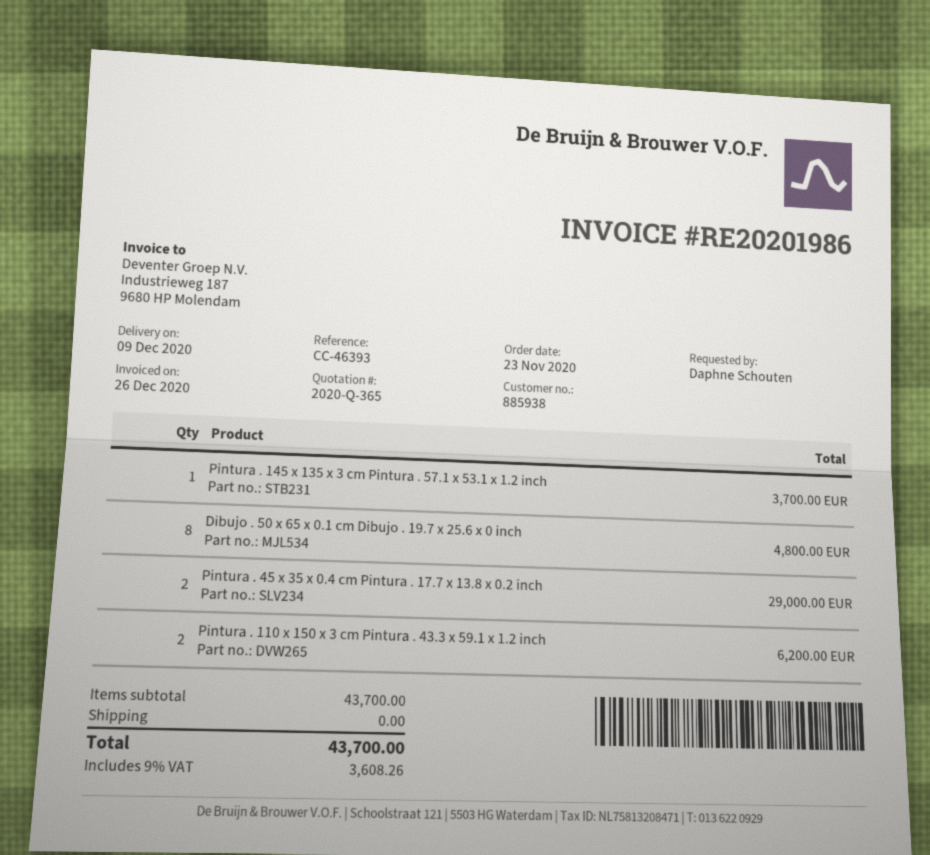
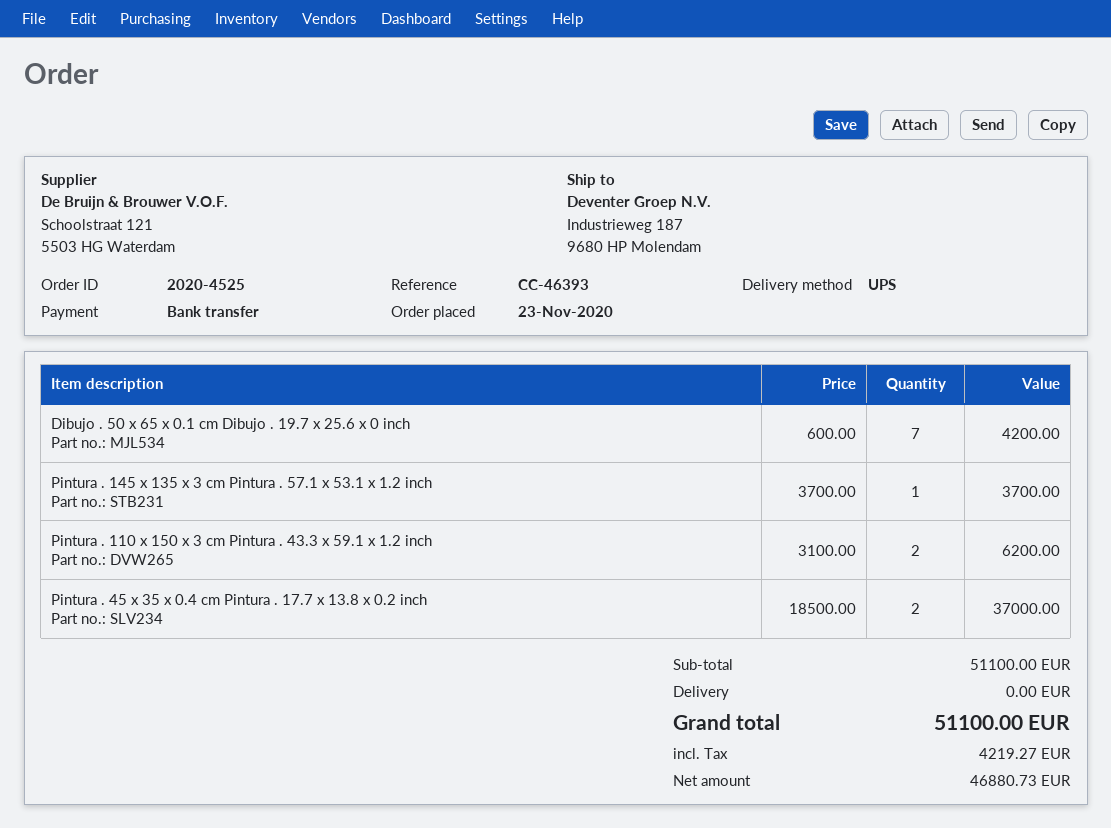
Dibujo . 50 x 65 x 0.1 cm Dibujo . 19.7 x 25.6 x 0 inch: 8 for 4800.00 -> 7 for 4200.00
Pintura . 45 x 35 x 0.4 cm Pintura . 17.7 x 13.8 x 0.2 inch: 2 for 29000.00 -> 2 for 37000.00
subtotal: 43700.00 -> 51100.00
tax: 3608.26 -> 4219.27
total: 43700.00 -> 51100.00

